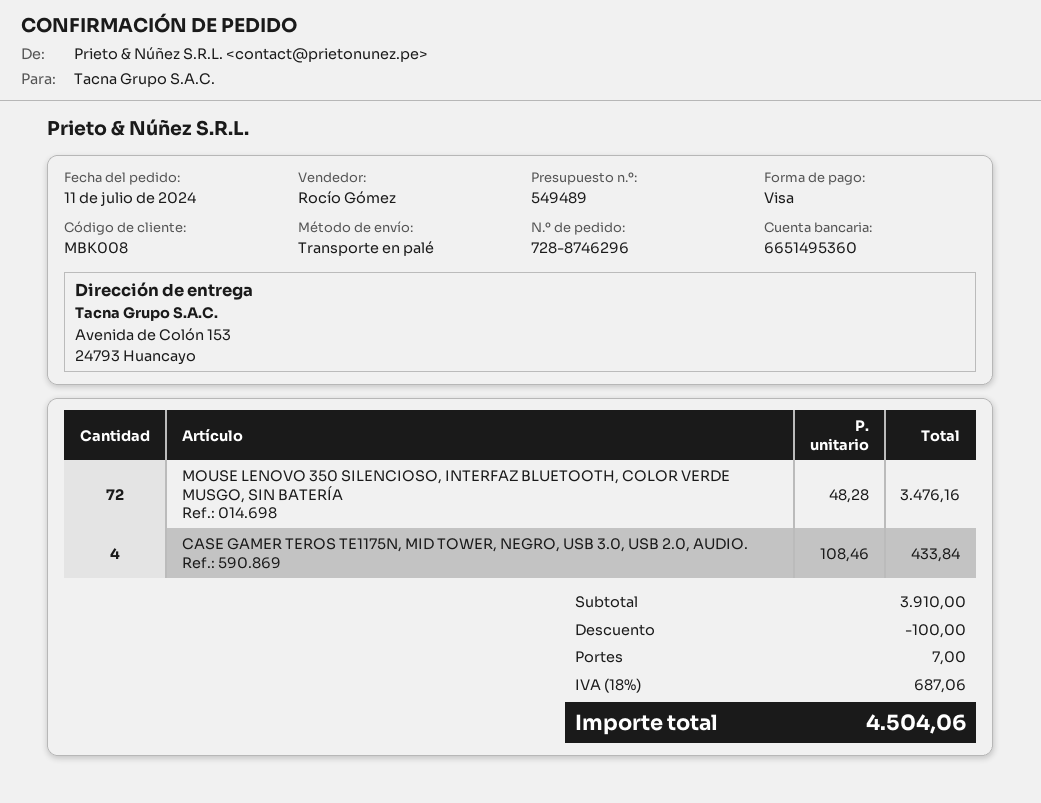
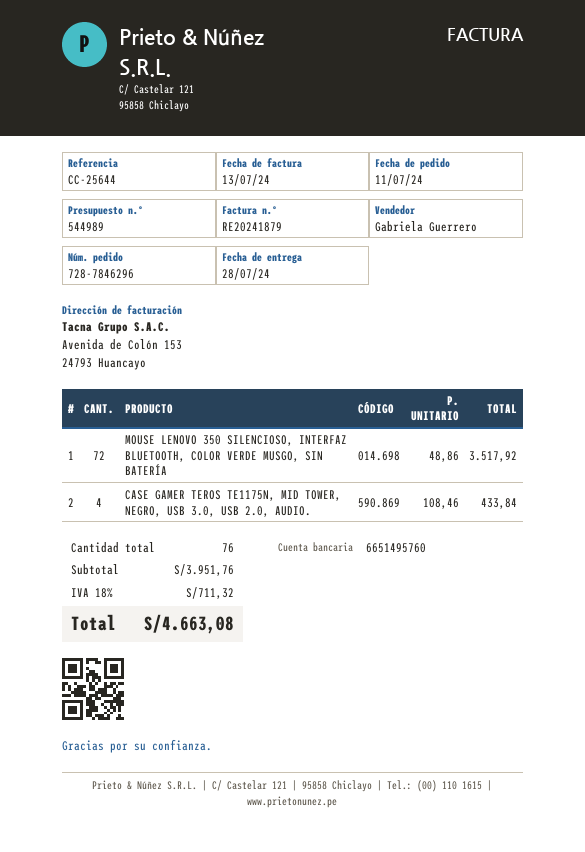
quote number: 549489 -> 544989
order number: 728-8746296 -> 728-7846296
sales rep: Rocío Gómez -> Gabriela Guerrero
bank account: 6651495360 -> 6651495760
MOUSE LENOVO 350 SILENCIOSO, INTERFAZ BLUETOOTH, COLOR VERDE MUSGO, SIN BATERÍA: 72 x 48.28 = 3476.16 -> 72 x 48.86 = 3517.92
subtotal: 3910.00 -> 3951.76
discount: 100.00 -> none
shipping: 7.00 -> none
tax: 18% = 687.06 -> 18% = 711.32
total: 4504.06 -> 4663.08

